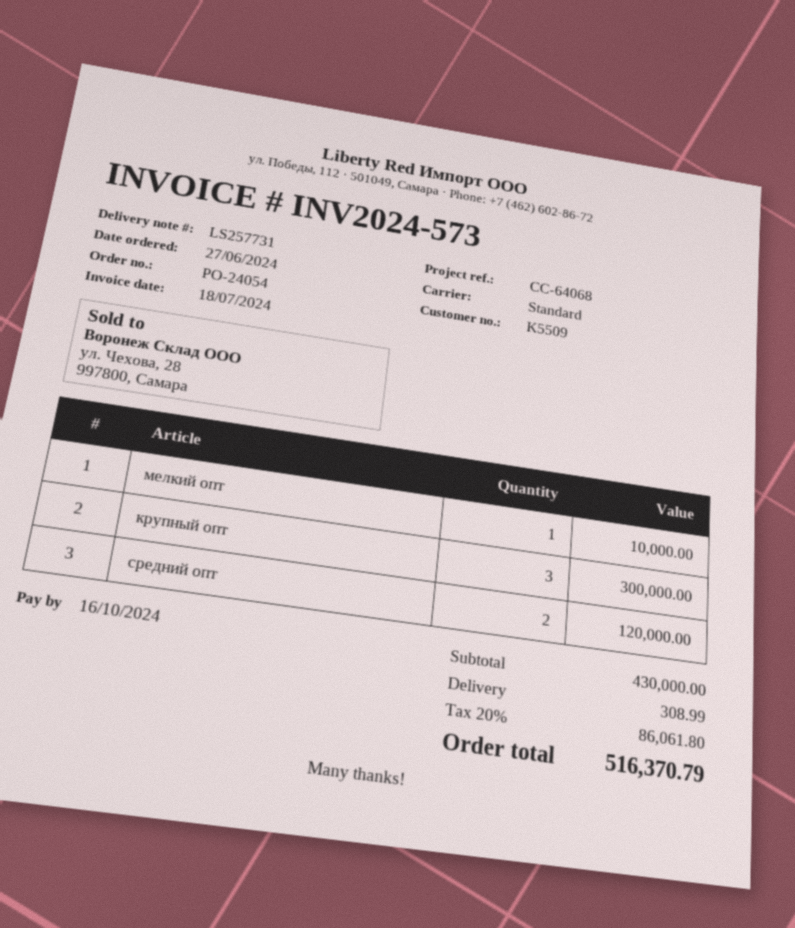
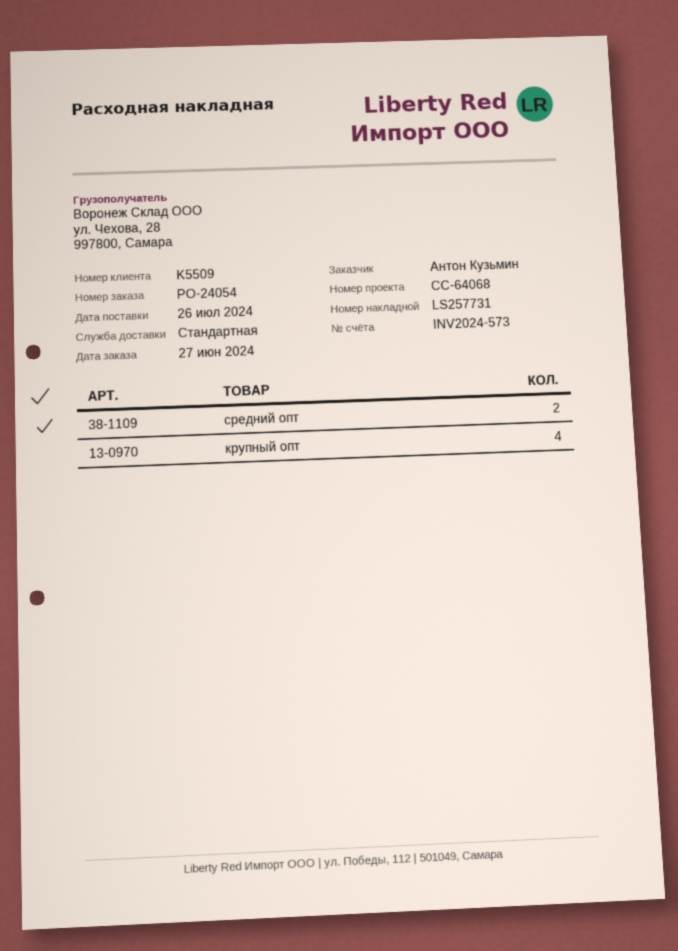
мелкий опт: 1 -> none
крупный опт: 3 -> 4

